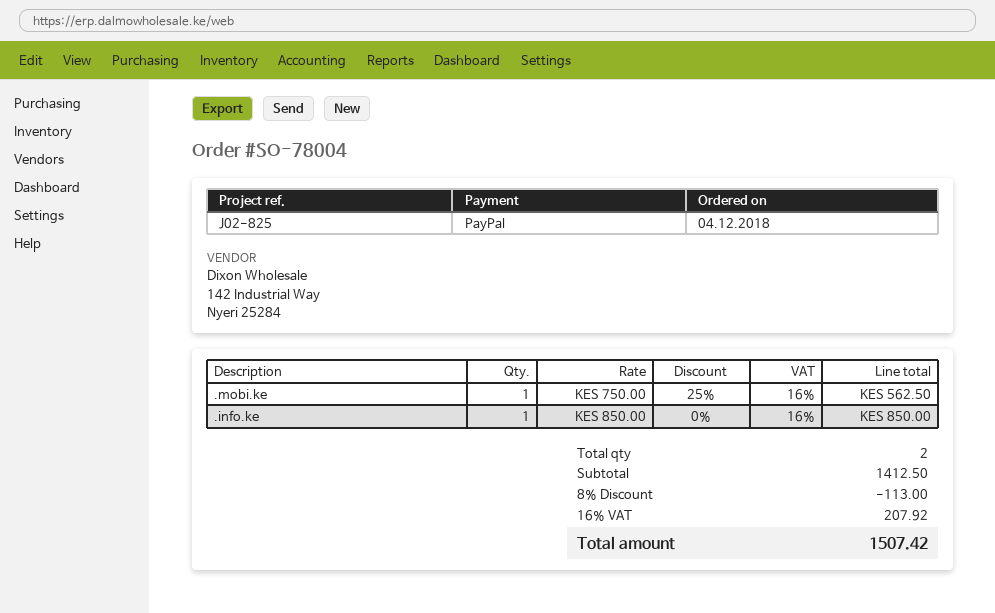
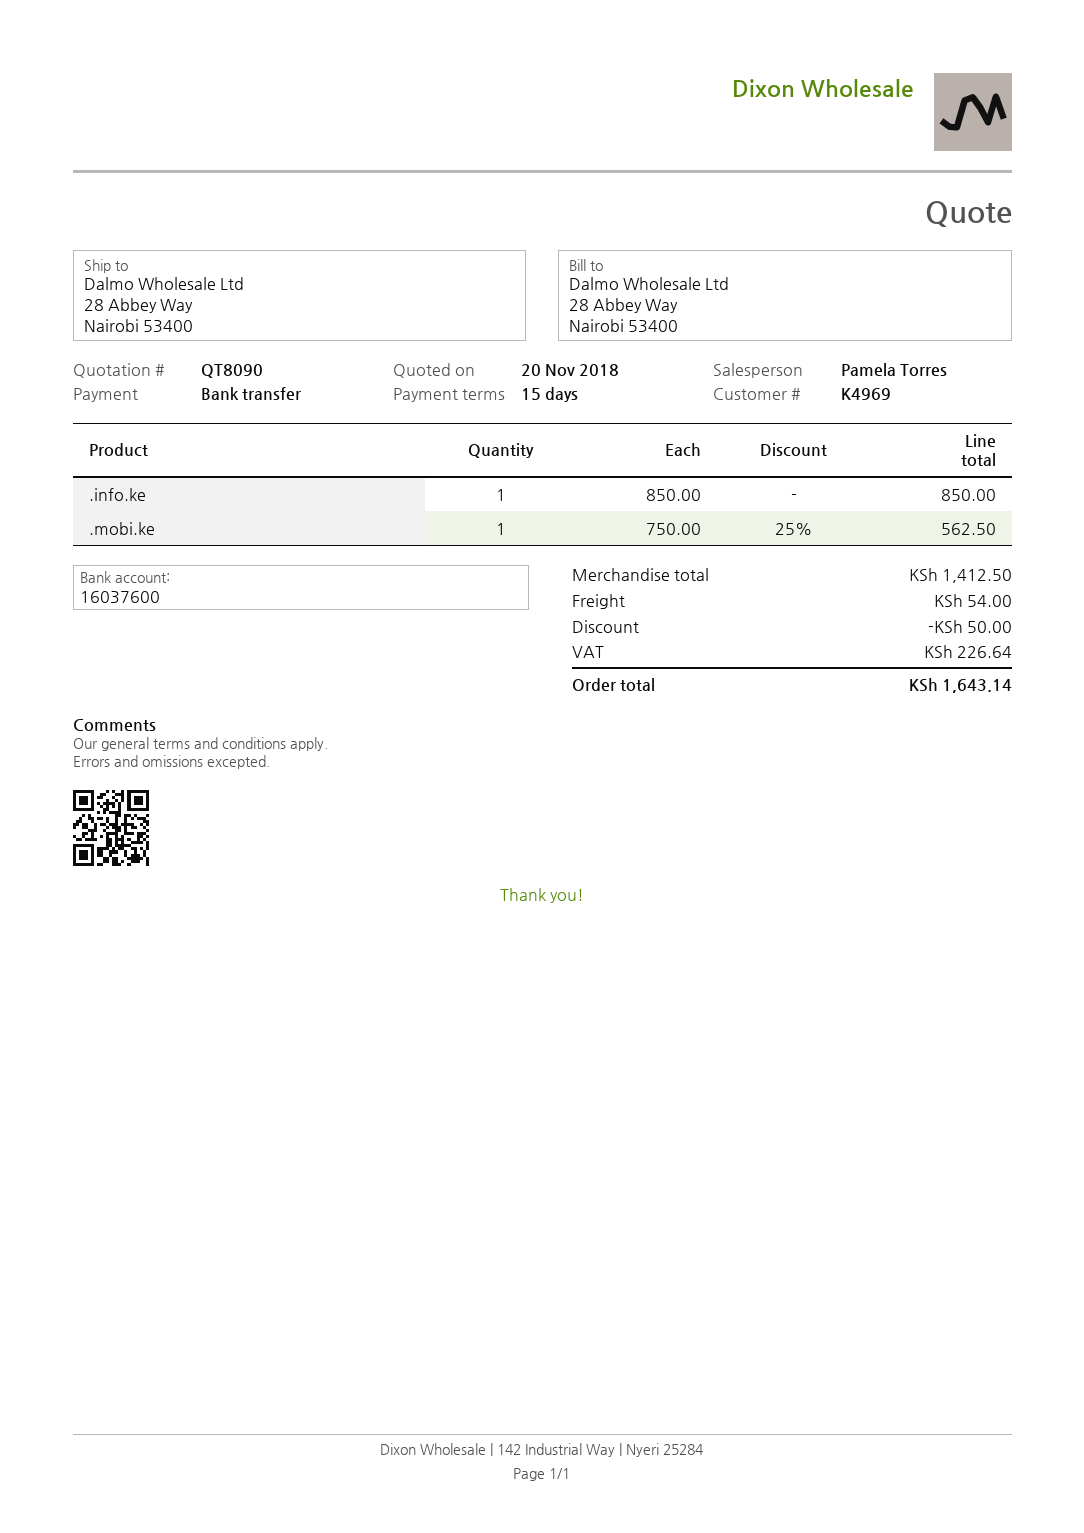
payment method: PayPal -> bank transfer
discount: 113.00 -> 50.00
shipping: none -> 54.00
tax: 207.92 -> 226.64
total: 1507.42 -> 1643.14

